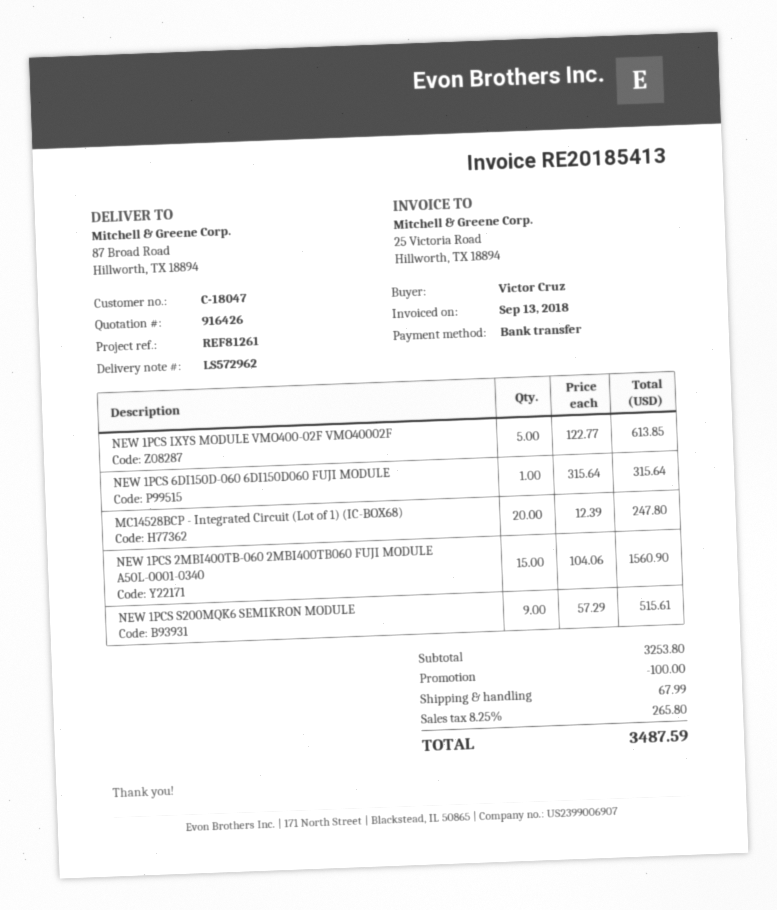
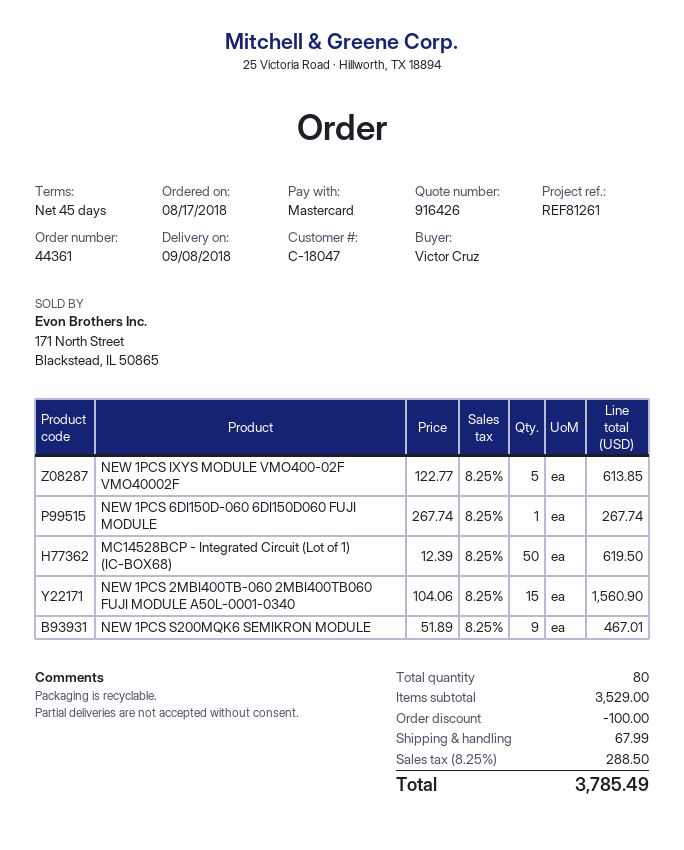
payment method: bank transfer -> Mastercard
NEW 1PCS 6DI150D-060 6DI150D060 FUJI MODULE: 1 x 315.64 = 315.64 -> 1 x 267.74 = 267.74
MC14528BCP - Integrated Circuit (Lot of 1) (IC-BOX68): 20 x 12.39 = 247.80 -> 50 x 12.39 = 619.50
NEW 1PCS S200MQK6 SEMIKRON MODULE: 9 x 57.29 = 515.61 -> 9 x 51.89 = 467.01
subtotal: 3253.80 -> 3529.00
tax: 8.25% = 265.80 -> 8.25% = 288.50
total: 3487.59 -> 3785.49

